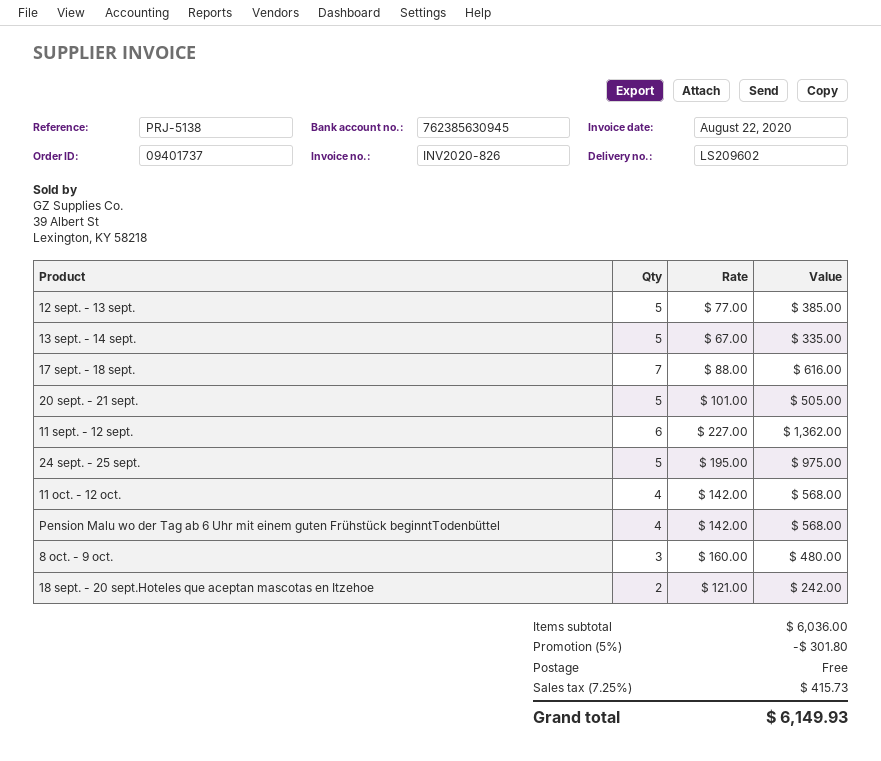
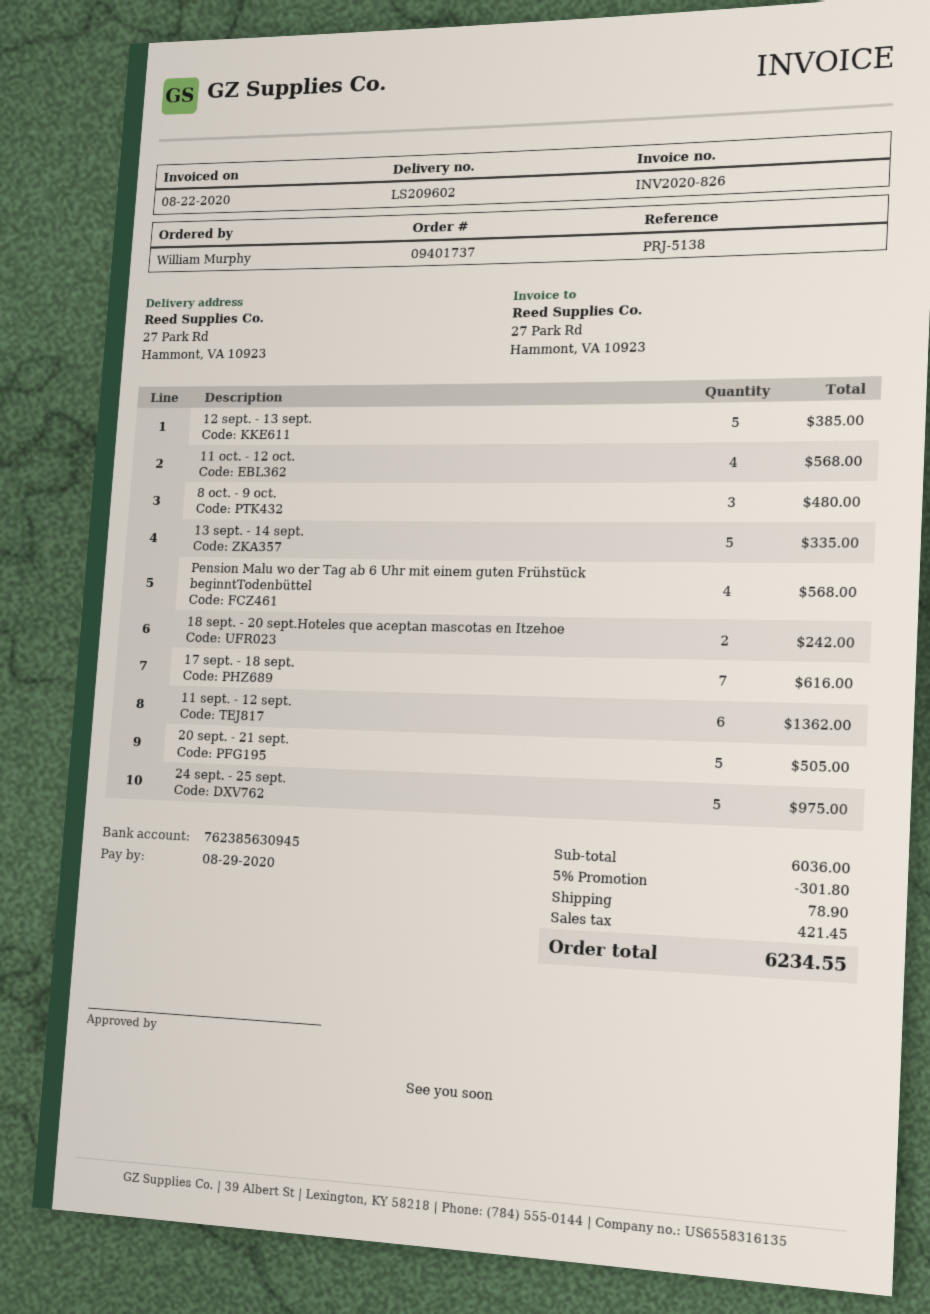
shipping: 0.00 -> 78.90
tax: 415.73 -> 421.45
total: 6149.93 -> 6234.55

